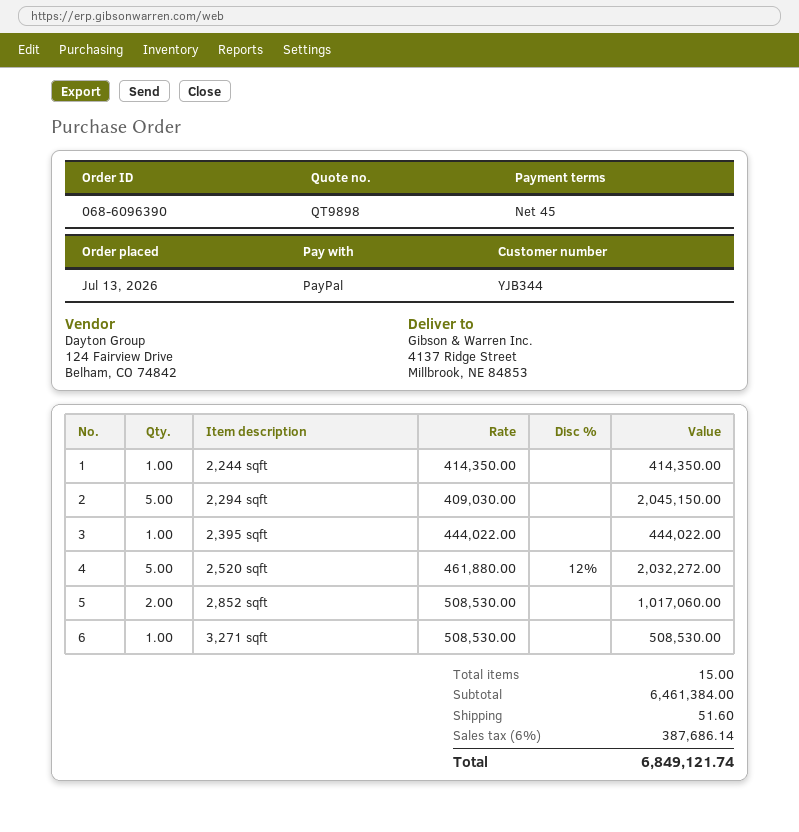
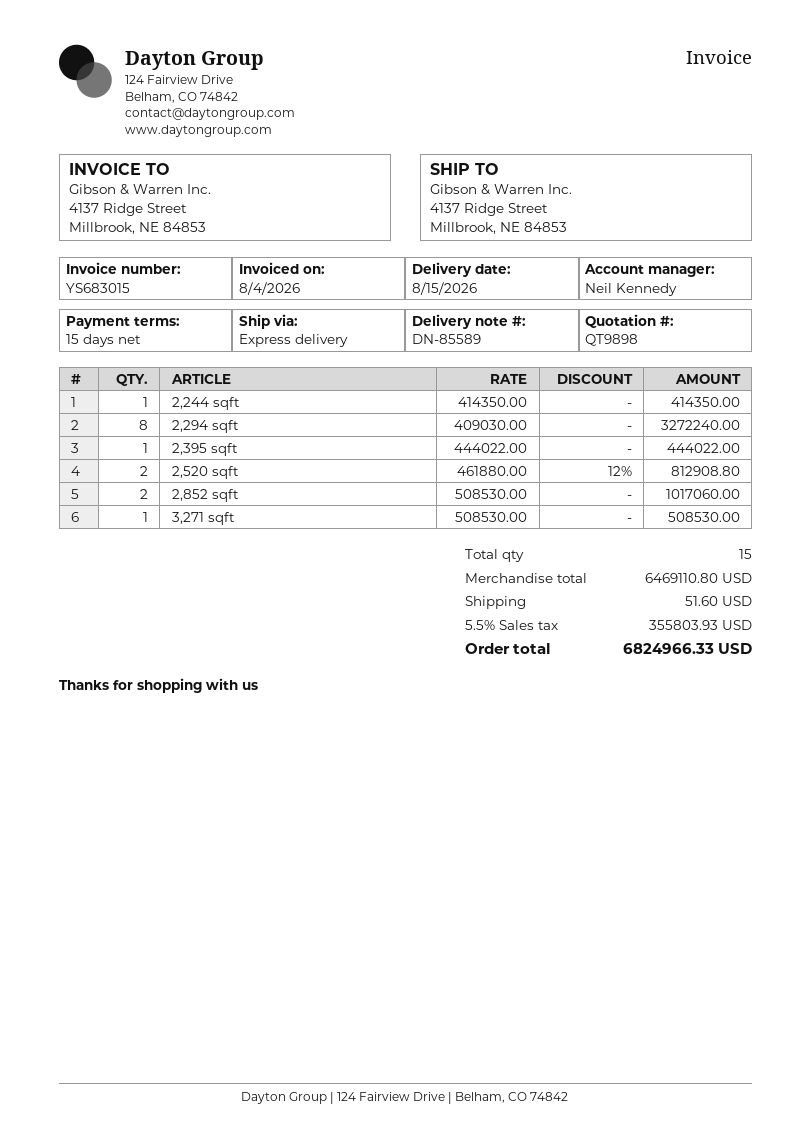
payment terms: 45 days -> 15 days
2,294 sqft: 5 x 409030.00 = 2045150.00 -> 8 x 409030.00 = 3272240.00
2,520 sqft: 5 x 461880.00 - 12% = 2032272.00 -> 2 x 461880.00 - 12% = 812908.80
subtotal: 6461384.00 -> 6469110.80
tax: 6% = 387686.14 -> 5.5% = 355803.93
total: 6849121.74 -> 6824966.33

